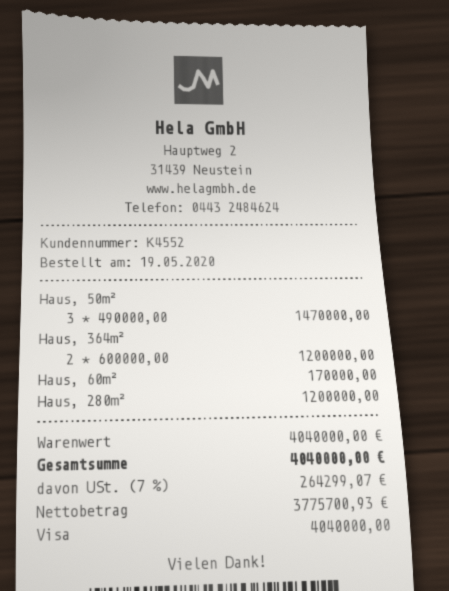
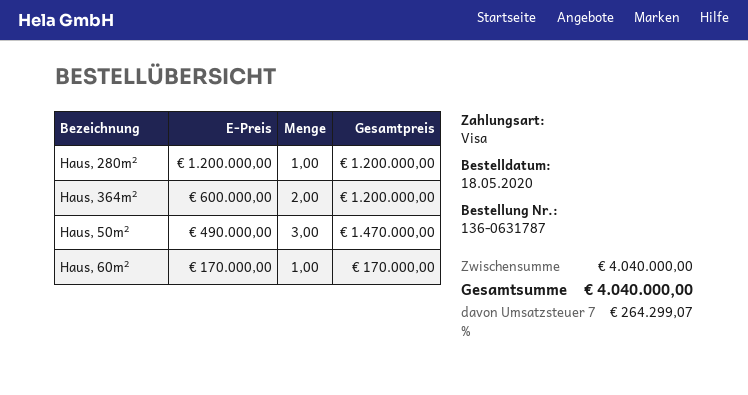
order date: 2020-05-19 -> 2020-05-18

